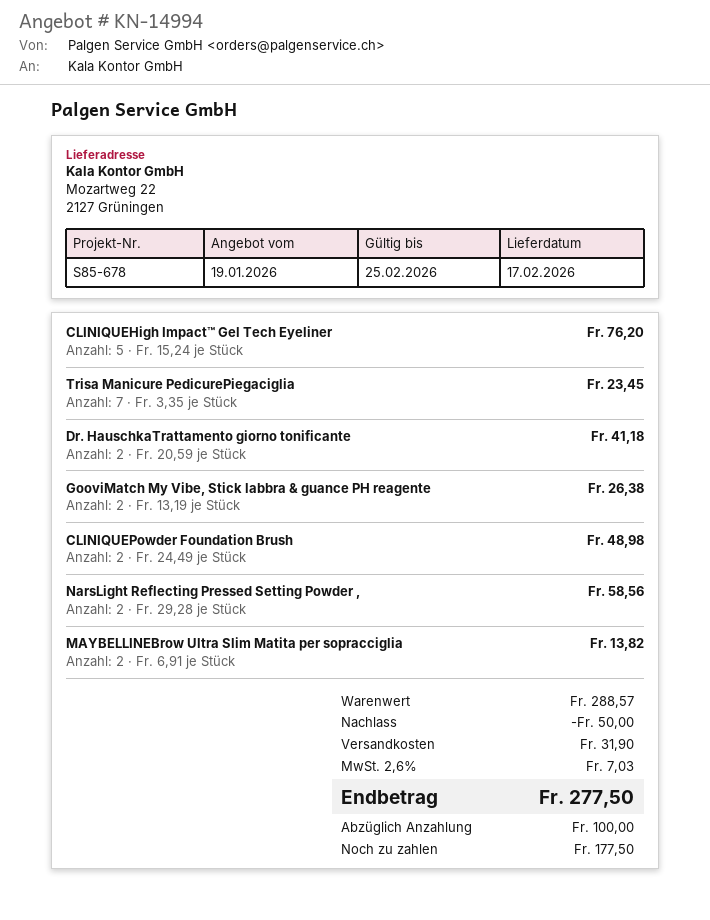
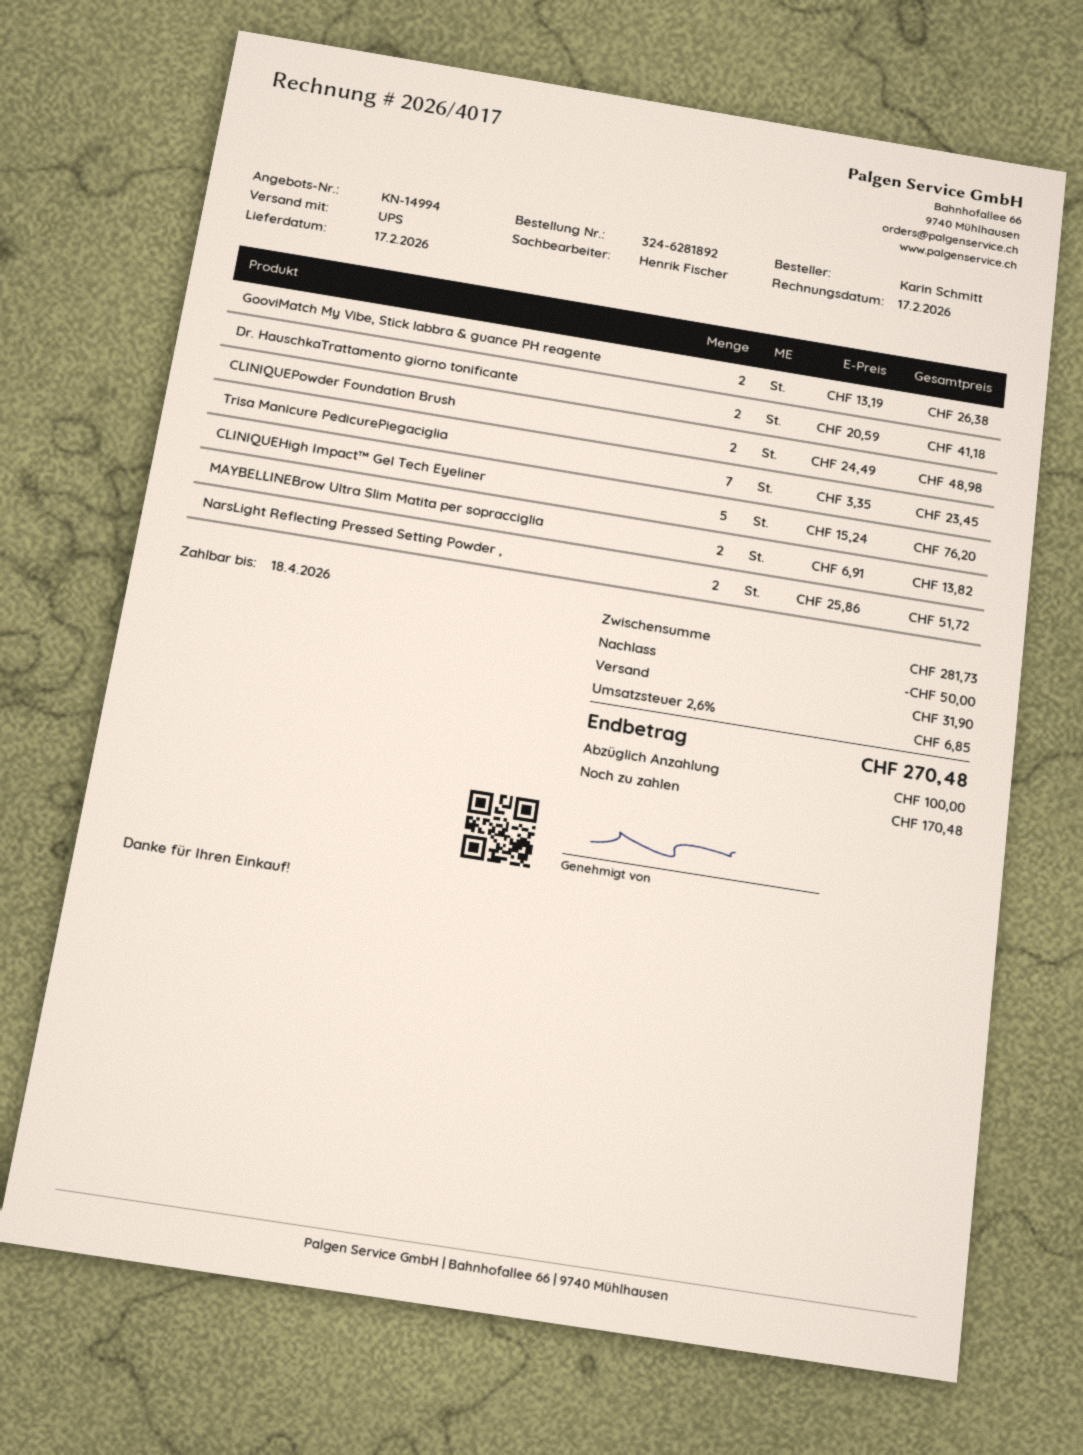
NarsLight Reflecting Pressed Setting Powder ,: 2 x 29.28 = 58.56 -> 2 x 25.86 = 51.72
subtotal: 288.57 -> 281.73
tax: 2.6% = 7.03 -> 2.6% = 6.85
total: 277.50 -> 270.48
balance: 177.50 -> 170.48

